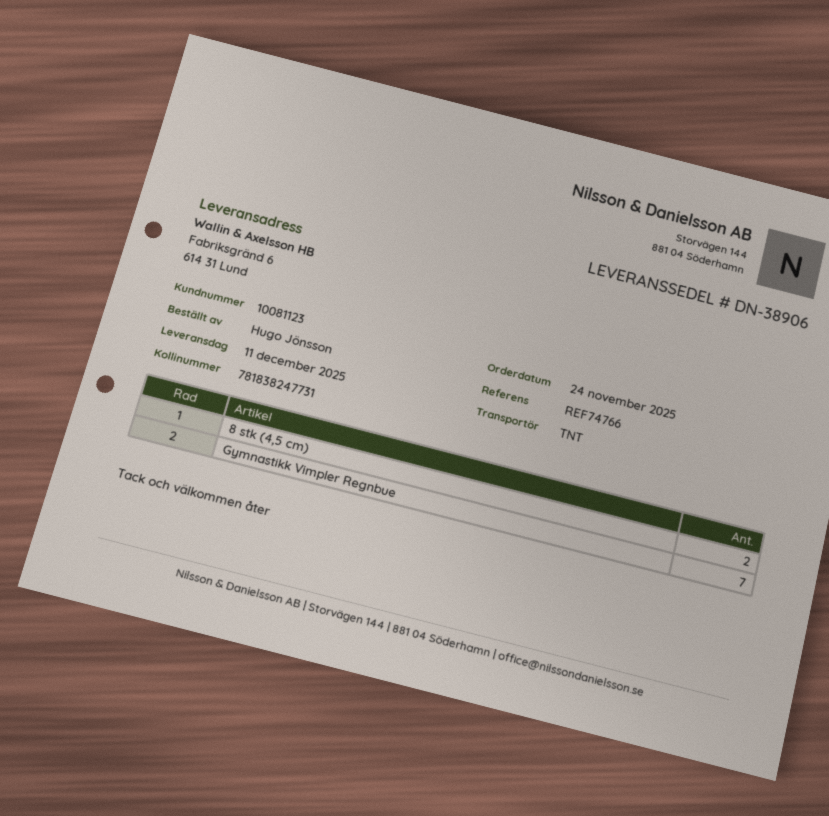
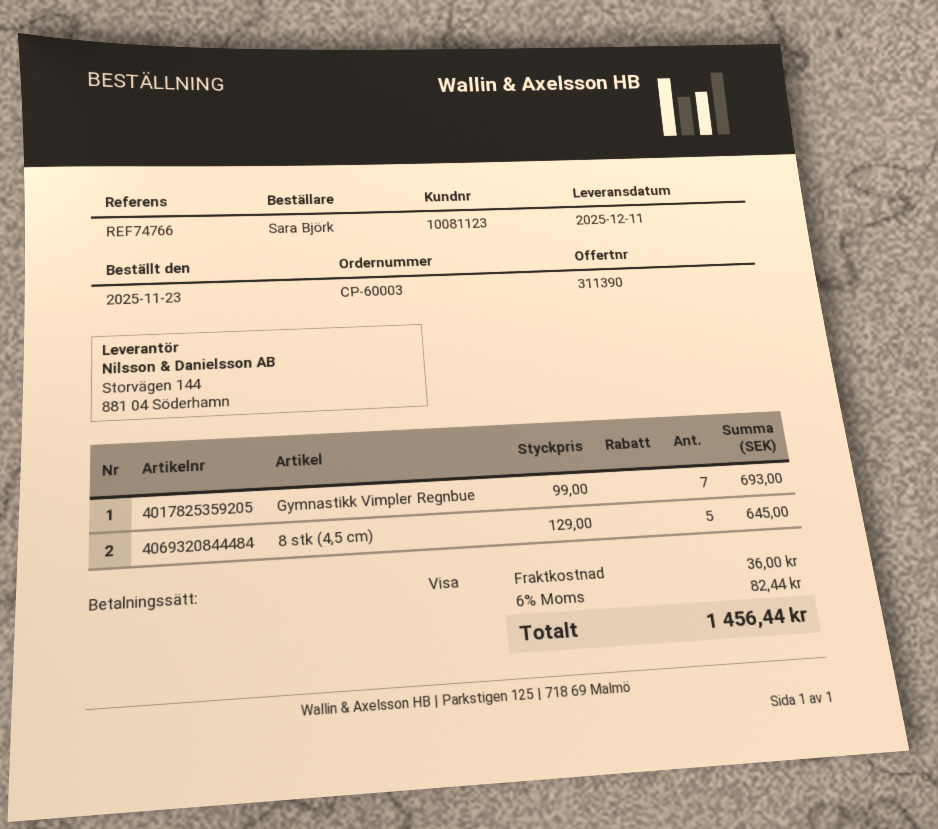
order date: 2025-11-24 -> 2025-11-23
ordered by: Hugo Jönsson -> Sara Björk
8 stk (4,5 cm): 2 -> 5

